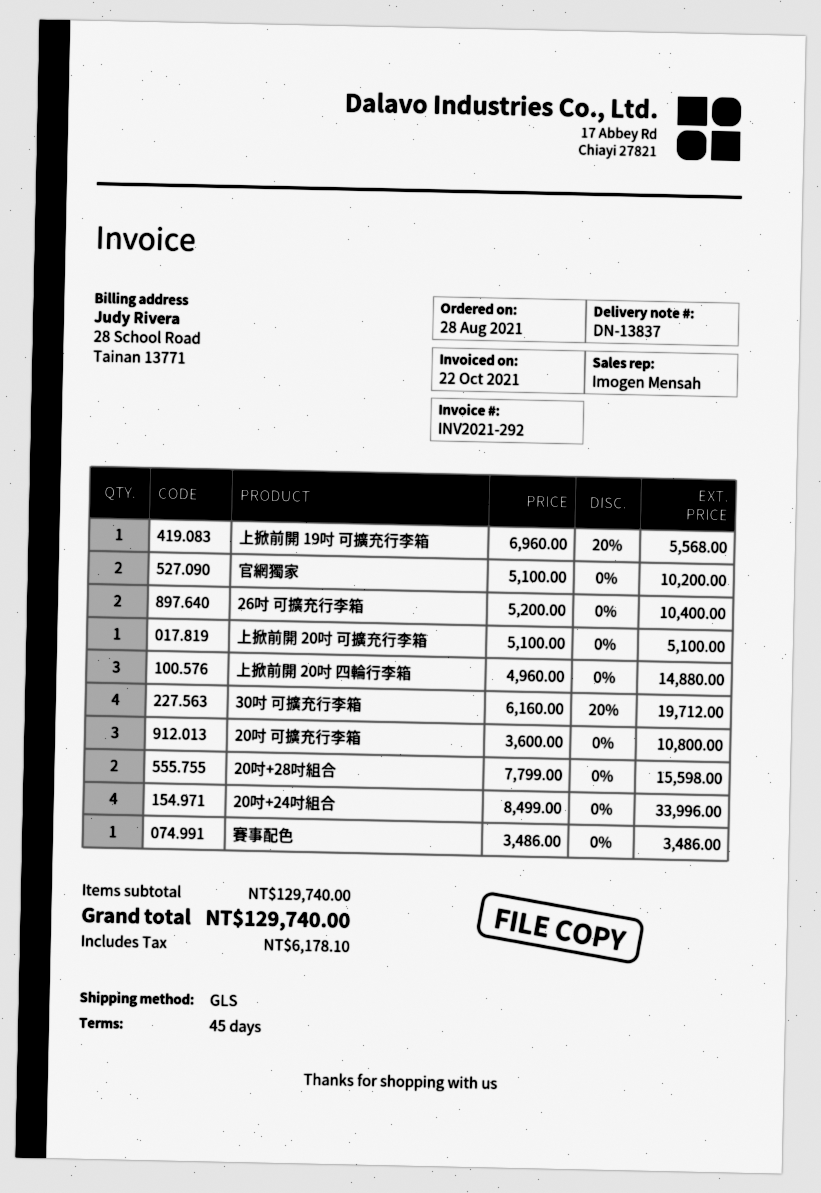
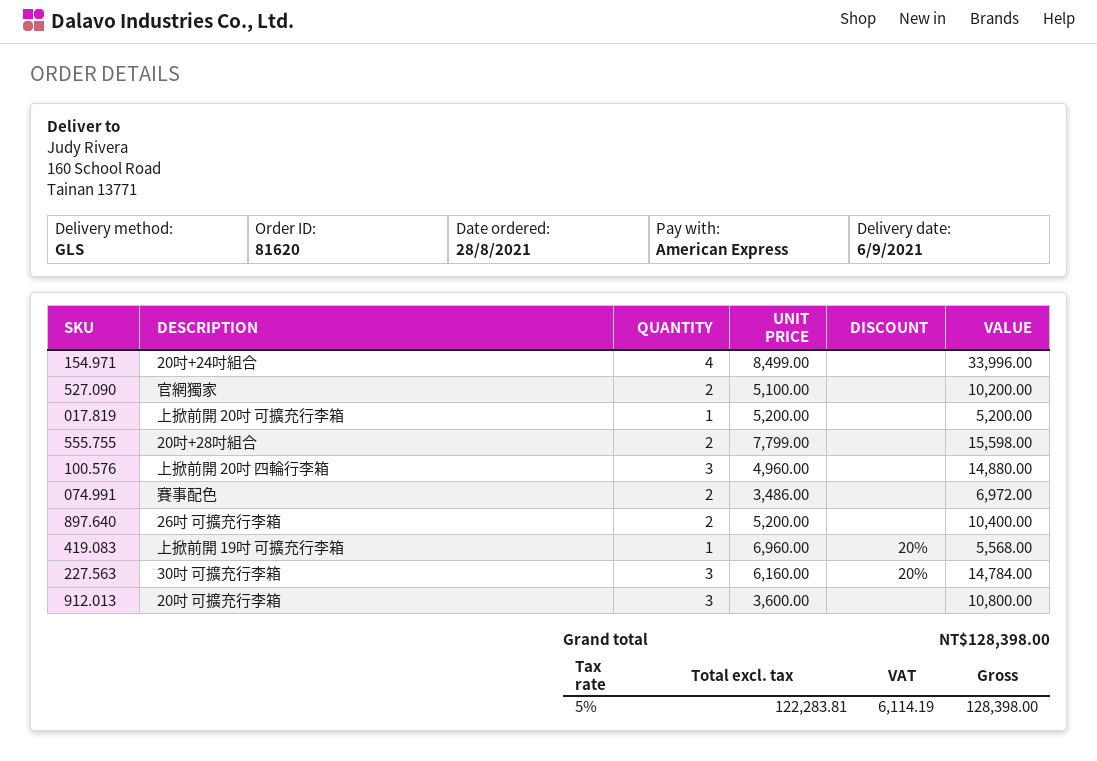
上掀前開 20吋 可擴充行李箱: 1 x 5100.00 = 5100.00 -> 1 x 5200.00 = 5200.00
30吋 可擴充行李箱: 4 x 6160.00 - 20% = 19712.00 -> 3 x 6160.00 - 20% = 14784.00
賽事配色: 1 x 3486.00 = 3486.00 -> 2 x 3486.00 = 6972.00
tax: 6178.10 -> 6114.19
total: 129740.00 -> 128398.00

